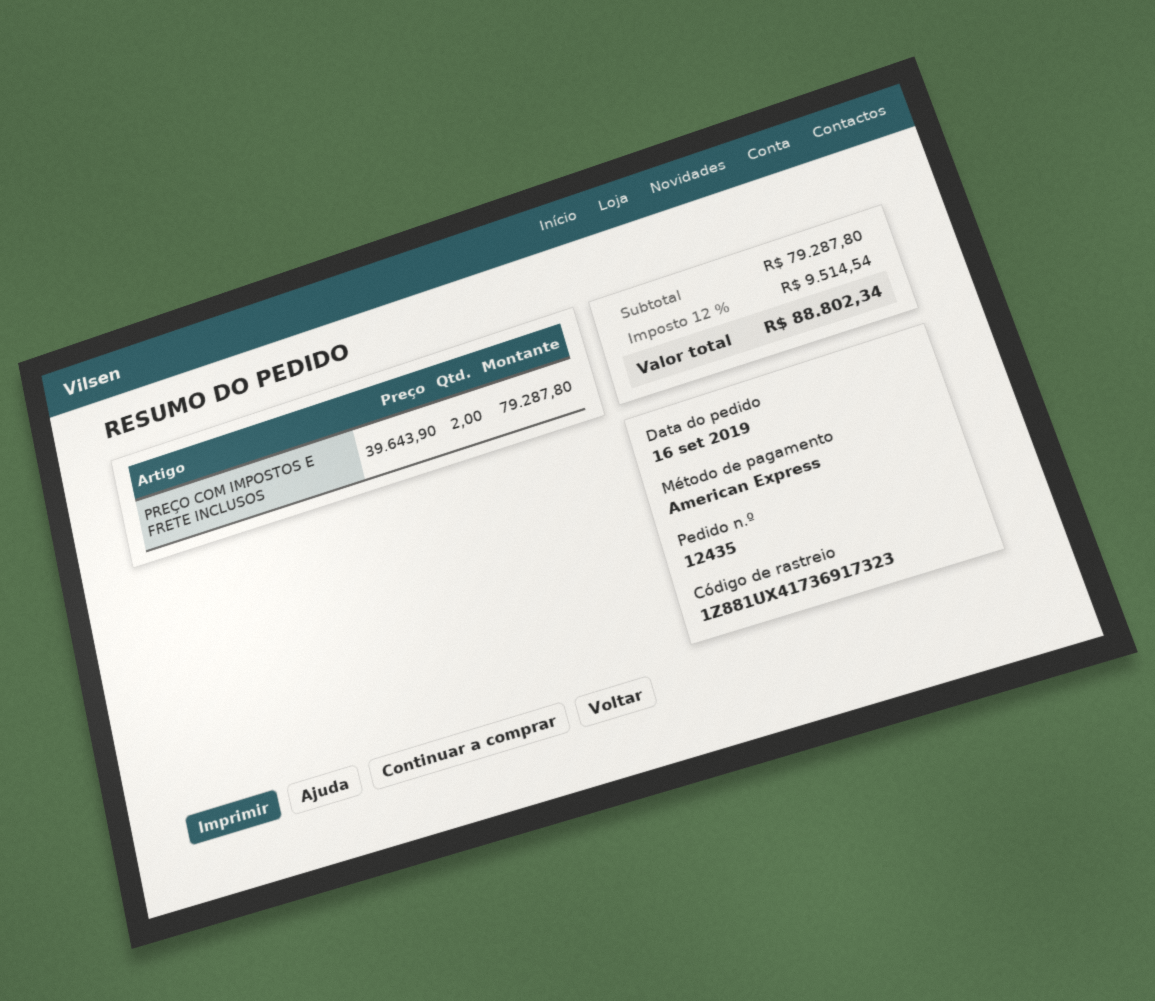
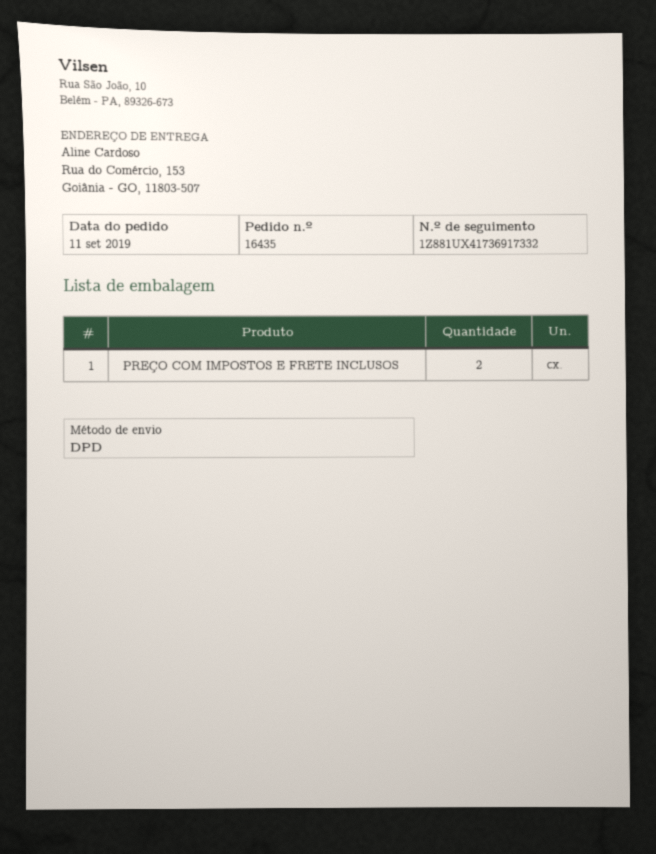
order number: 12435 -> 16435
order date: 2019-09-16 -> 2019-09-11
tracking number: 1Z881UX41736917323 -> 1Z881UX41736917332

